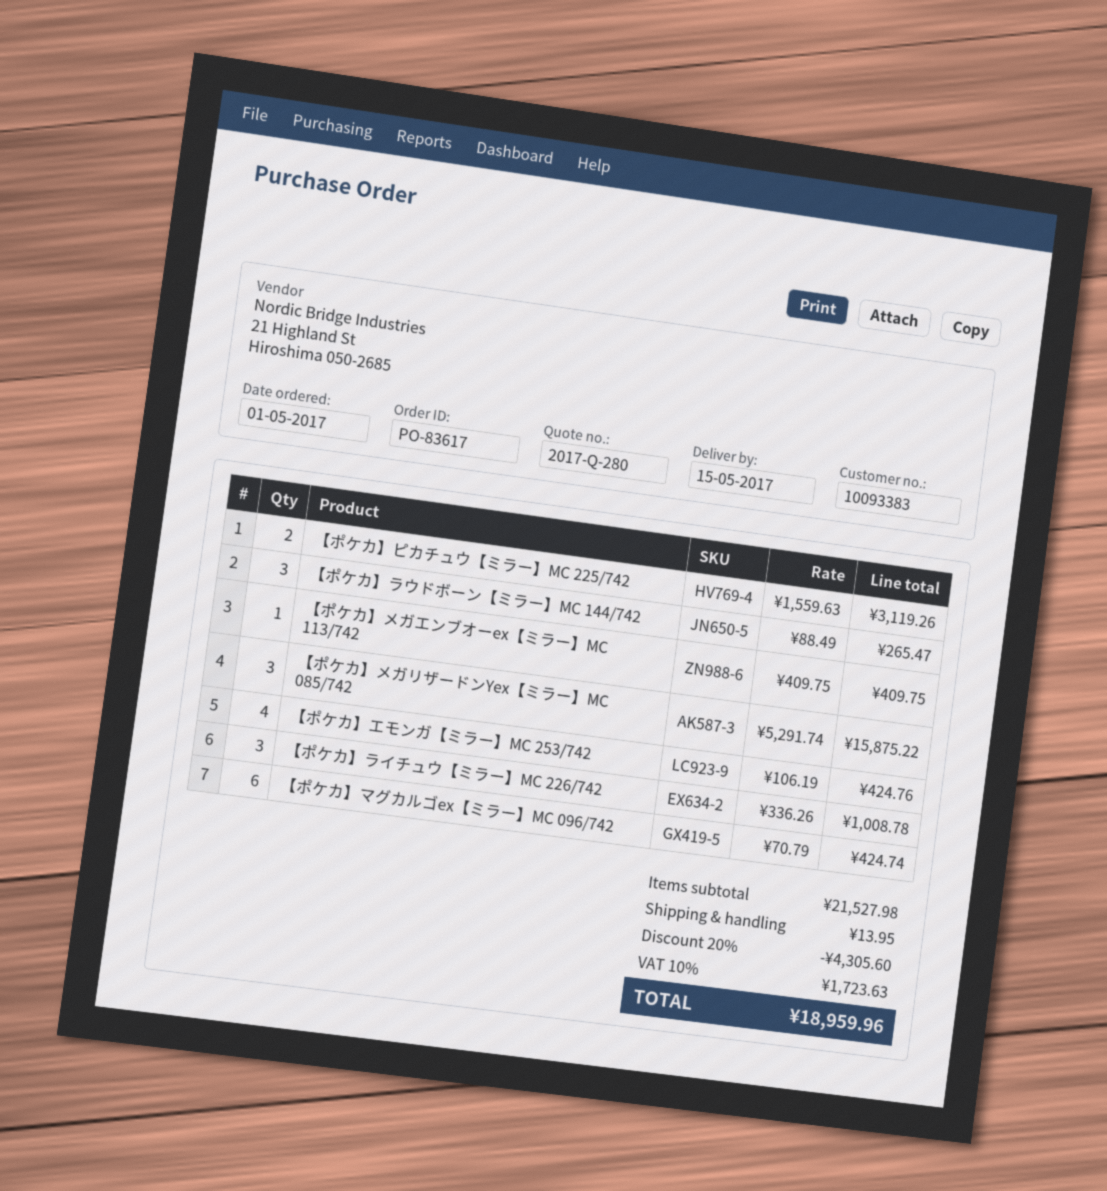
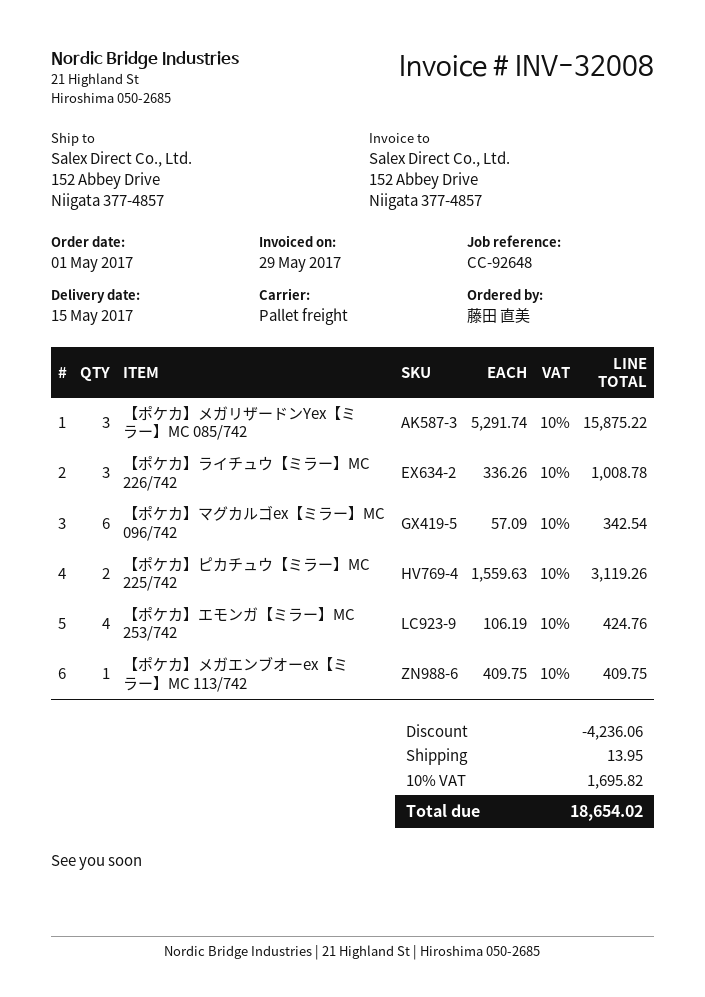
【ポケカ】ラウドボーン【ミラー】MC 144/742: 3 x 88.49 = 265.47 -> none
【ポケカ】マグカルゴex【ミラー】MC 096/742: 6 x 70.79 = 424.74 -> 6 x 57.09 = 342.54
discount: 4305.60 -> 4236.06
tax: 10% = 1723.63 -> 10% = 1695.82
total: 18959.96 -> 18654.02

